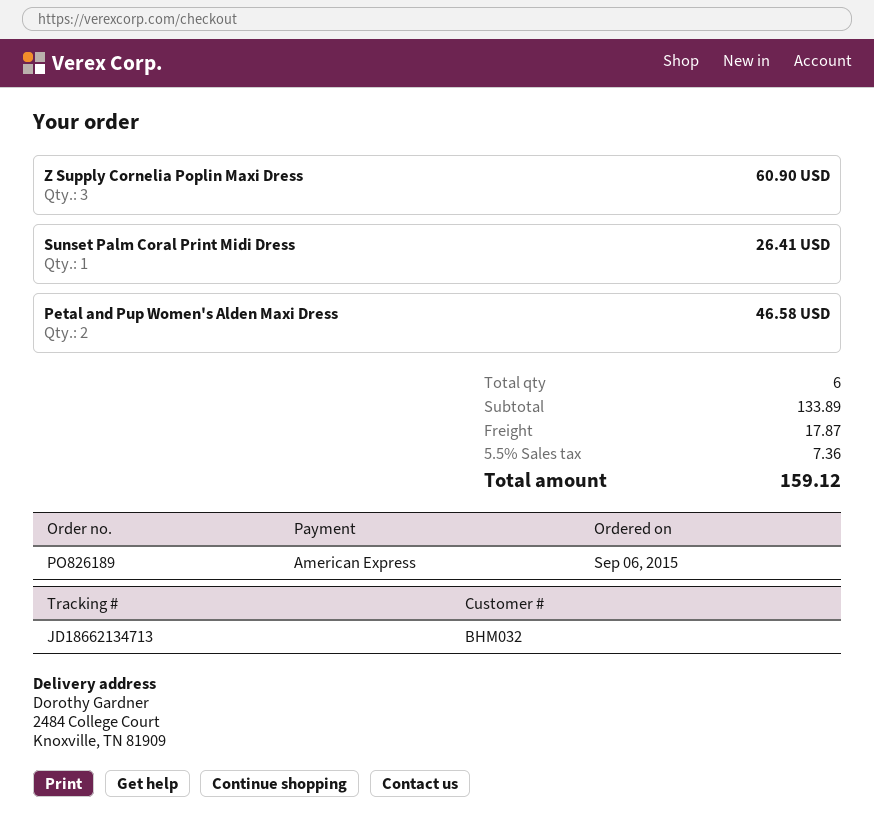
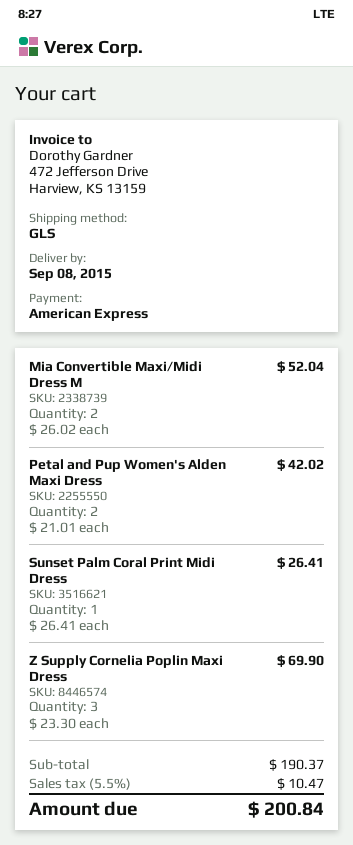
Z Supply Cornelia Poplin Maxi Dress: 3 for 60.90 -> 3 for 69.90
Petal and Pup Women's Alden Maxi Dress: 2 for 46.58 -> 2 for 42.02
Mia Convertible Maxi/Midi Dress M: none -> 2 for 52.04
subtotal: 133.89 -> 190.37
shipping: 17.87 -> none
tax: 5.5% = 7.36 -> 5.5% = 10.47
total: 159.12 -> 200.84

